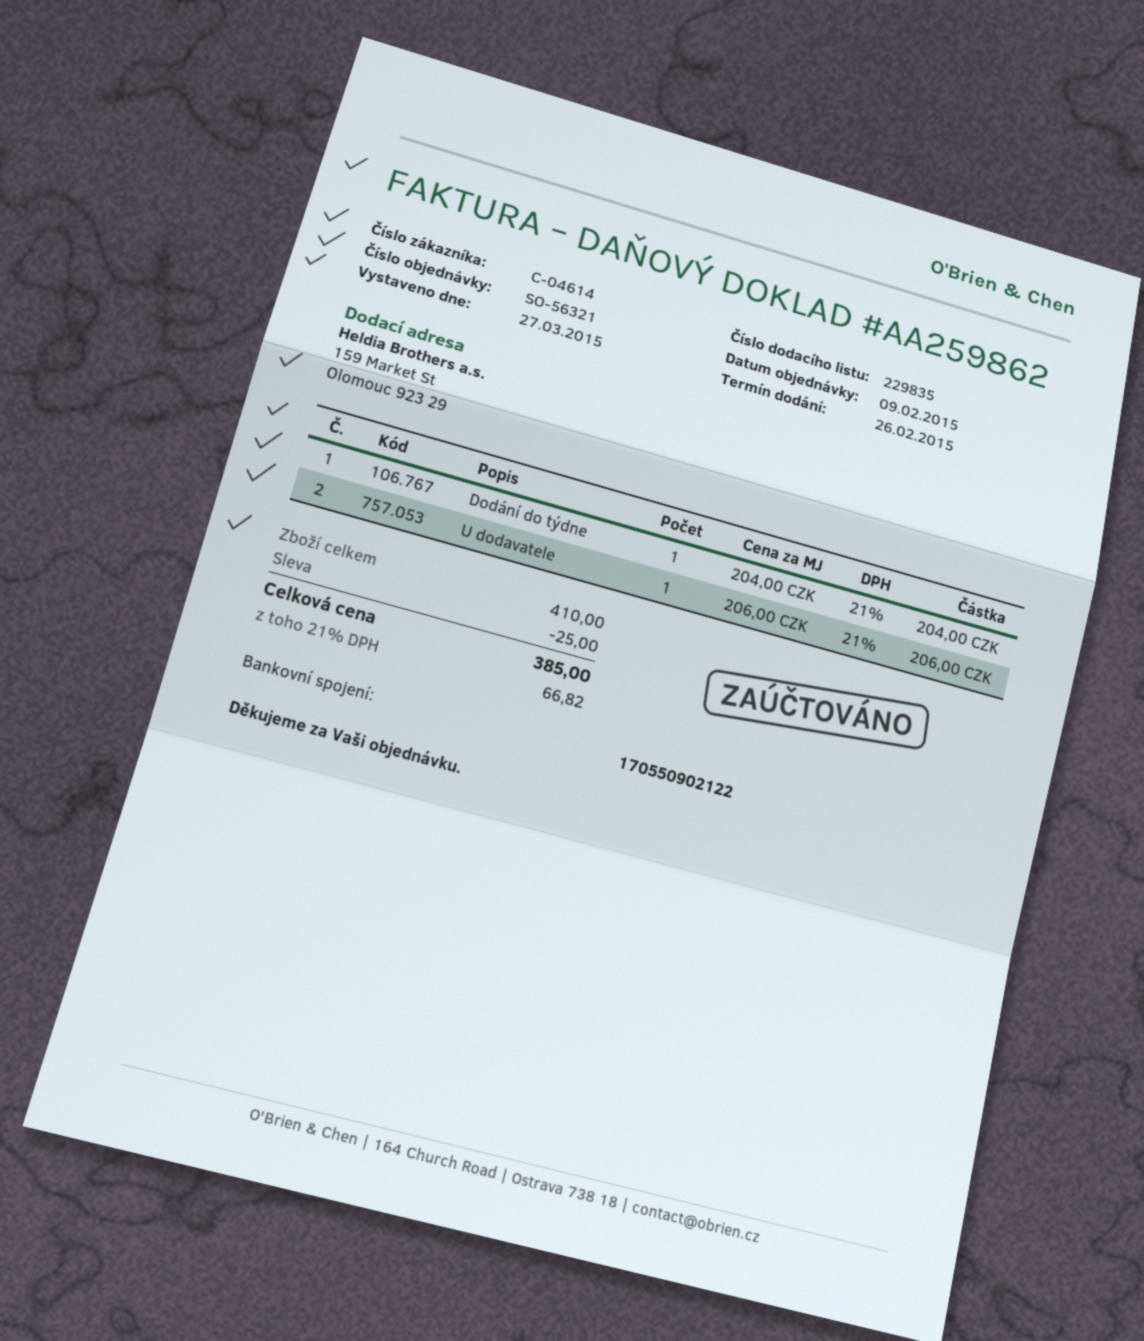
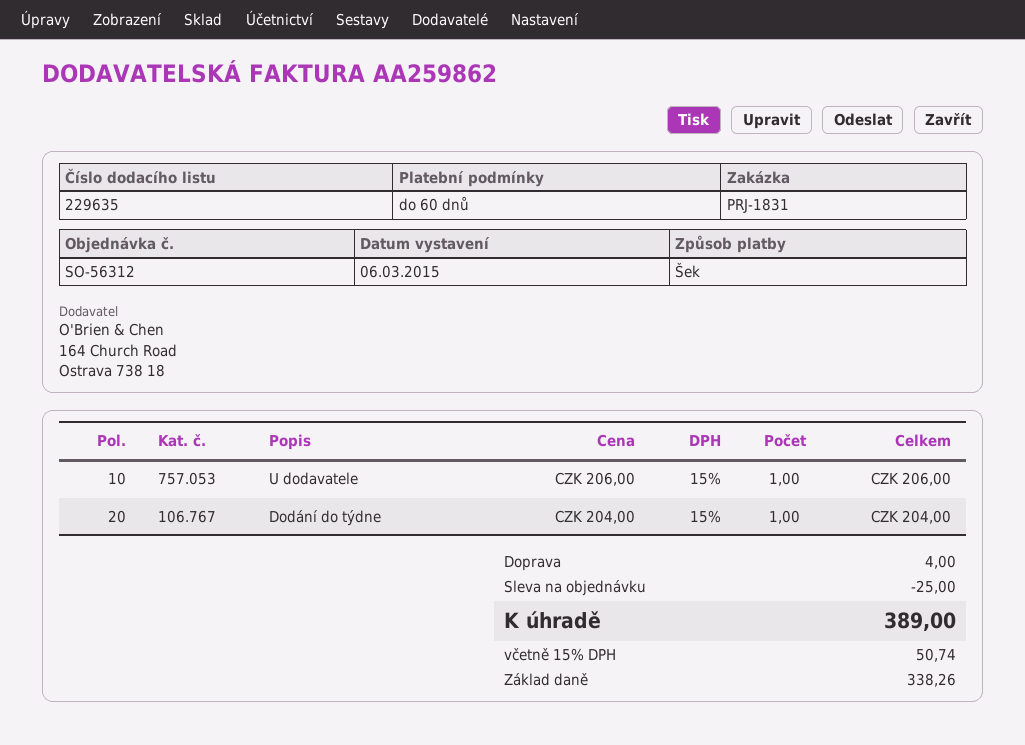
order number: SO-56321 -> SO-56312
delivery note number: 229835 -> 229635
invoice date: 2015-03-27 -> 2015-03-06
shipping: none -> 4.00
tax: 21% = 66.82 -> 15% = 50.74
total: 385.00 -> 389.00

